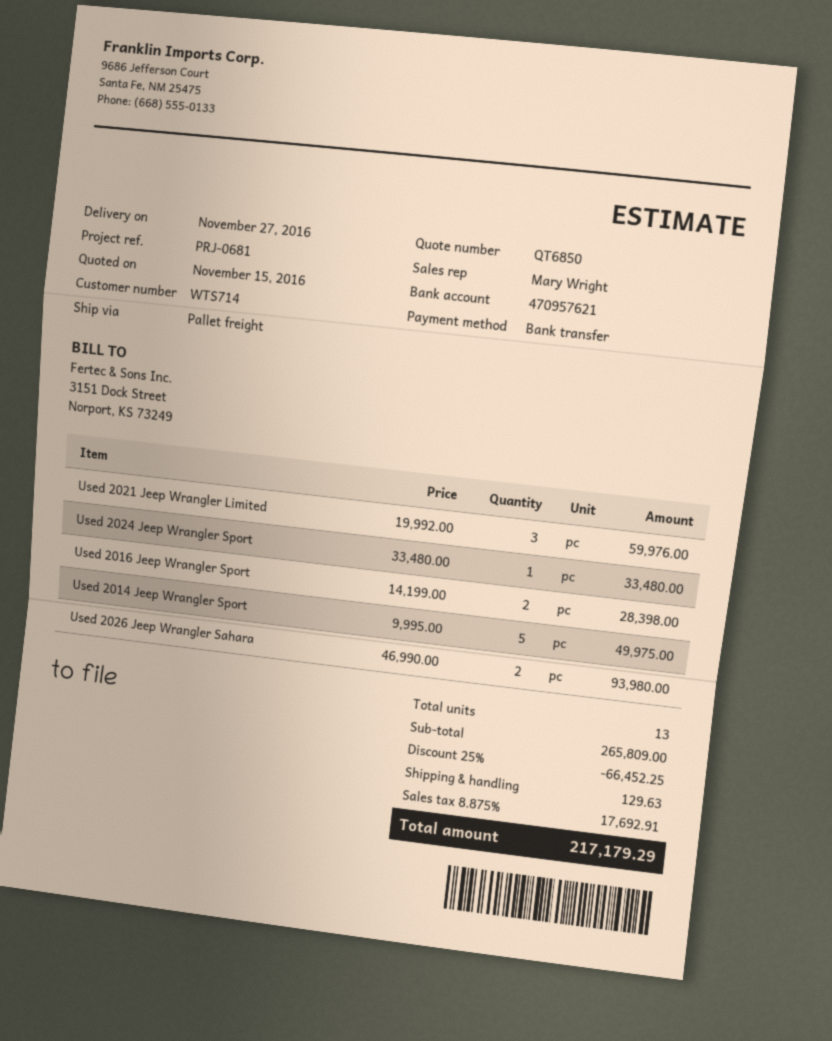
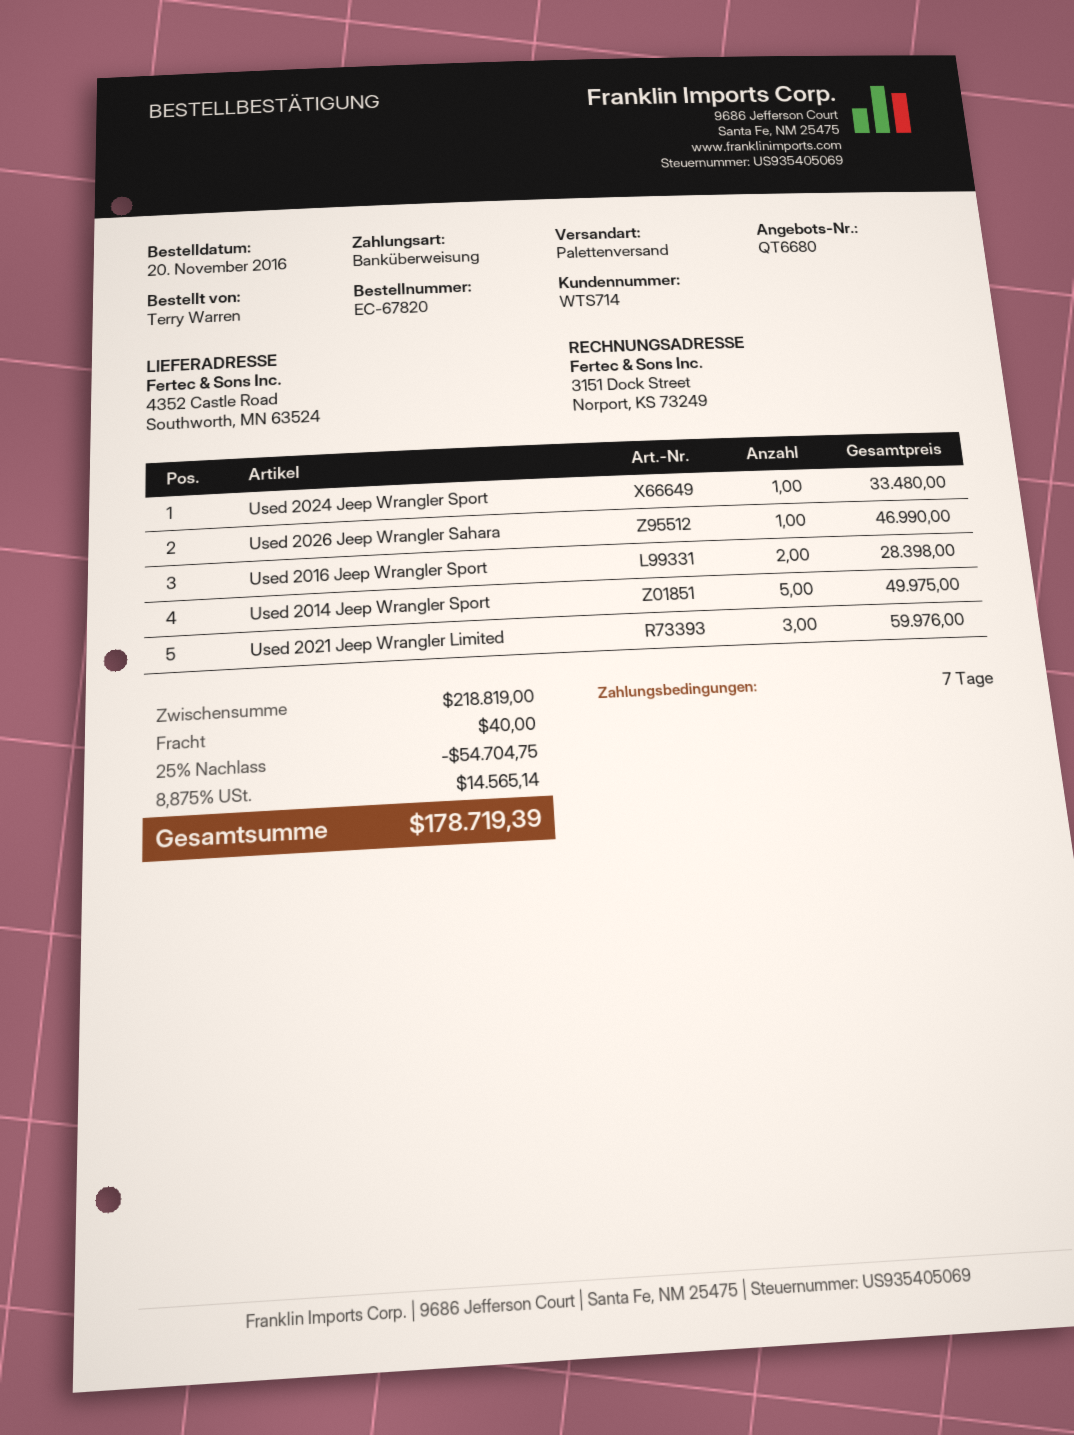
quote number: QT6850 -> QT6680
Used 2026 Jeep Wrangler Sahara: 2 for 93980.00 -> 1 for 46990.00
subtotal: 265809.00 -> 218819.00
discount: 25% = 66452.25 -> 25% = 54704.75
shipping: 129.63 -> 40.00
tax: 8.875% = 17692.91 -> 8.875% = 14565.14
total: 217179.29 -> 178719.39

